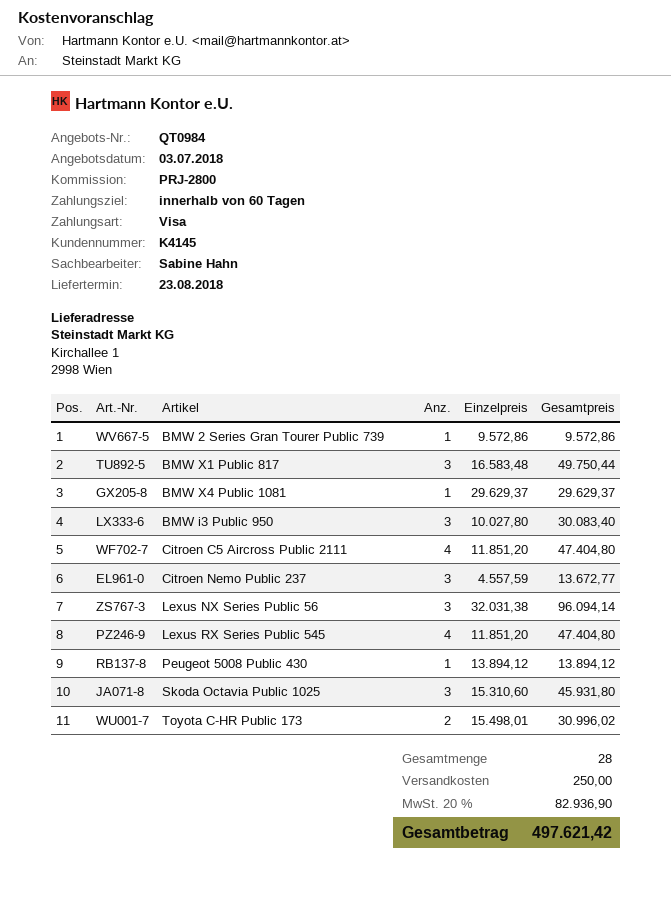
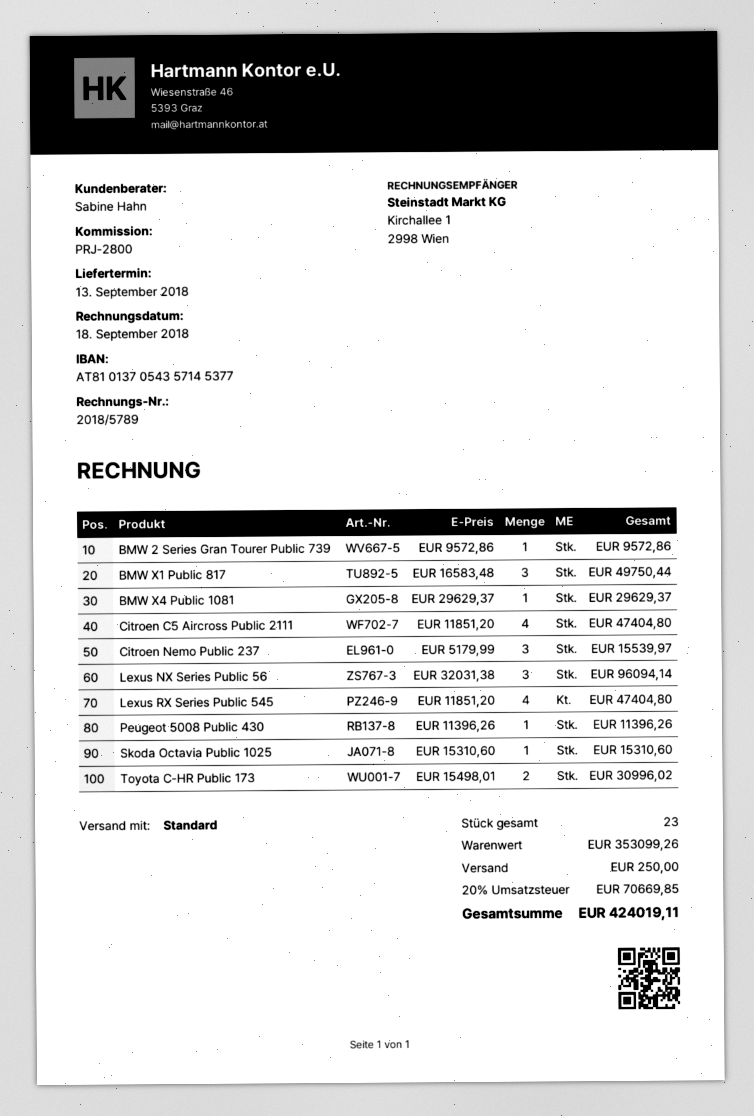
delivery date: 2018-08-23 -> 2018-09-13
BMW i3 Public 950: 3 x 10027.80 = 30083.40 -> none
Citroen Nemo Public 237: 3 x 4557.59 = 13672.77 -> 3 x 5179.99 = 15539.97
Peugeot 5008 Public 430: 1 x 13894.12 = 13894.12 -> 1 x 11396.26 = 11396.26
Skoda Octavia Public 1025: 3 x 15310.60 = 45931.80 -> 1 x 15310.60 = 15310.60
total quantity: 28 -> 23
tax: 20% = 82936.90 -> 20% = 70669.85
total: 497621.42 -> 424019.11

